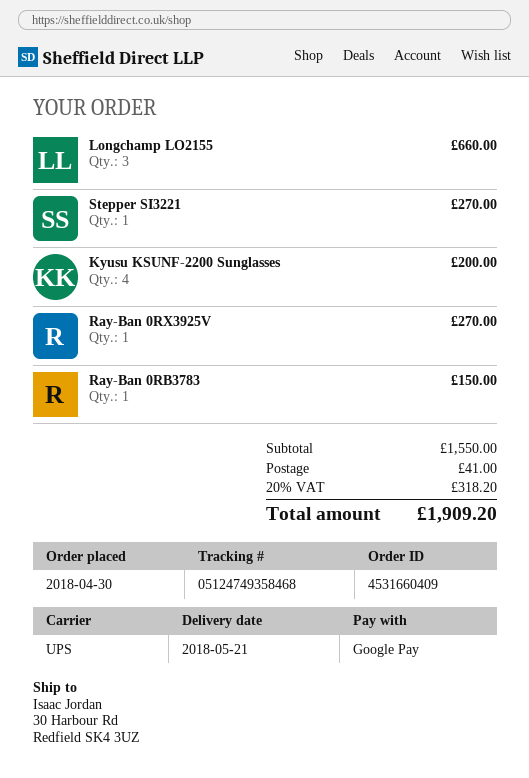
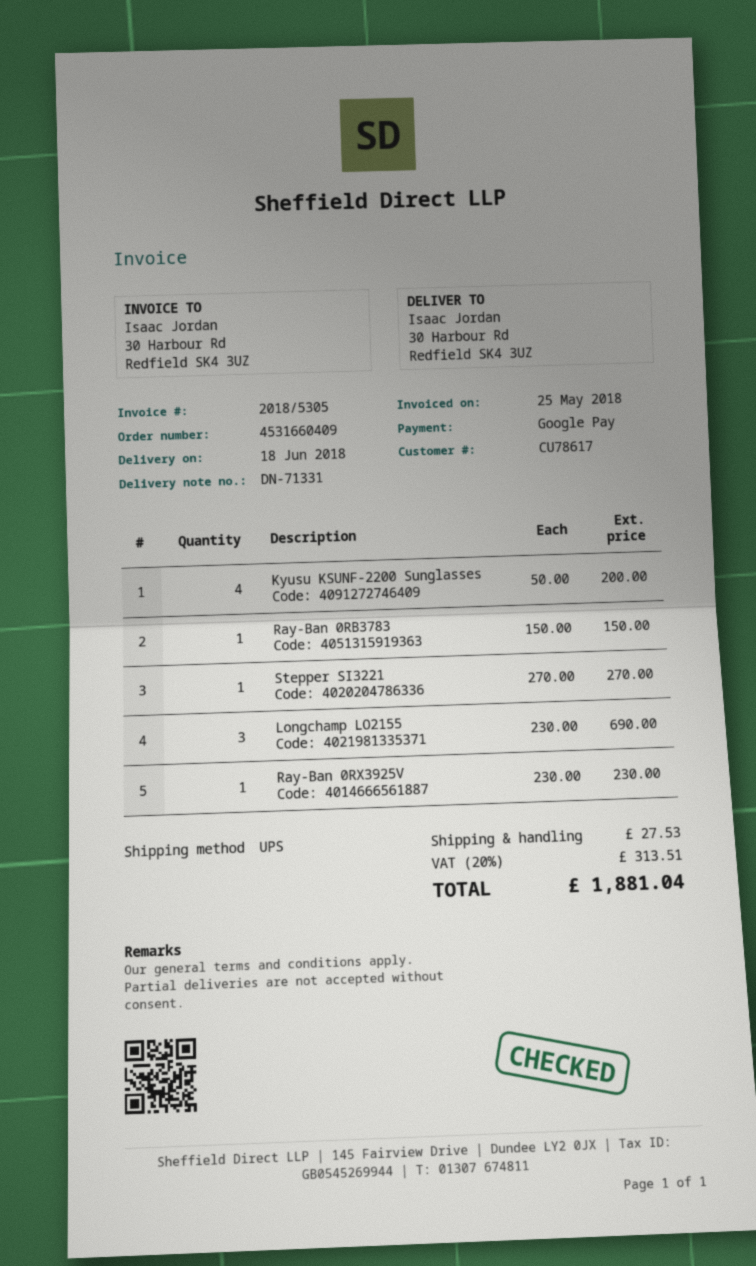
delivery date: 2018-05-21 -> 2018-06-18
Longchamp LO2155: 3 for 660.00 -> 3 for 690.00
Ray-Ban 0RX3925V: 1 for 270.00 -> 1 for 230.00
shipping: 41.00 -> 27.53
tax: 20% = 318.20 -> 20% = 313.51
total: 1909.20 -> 1881.04

